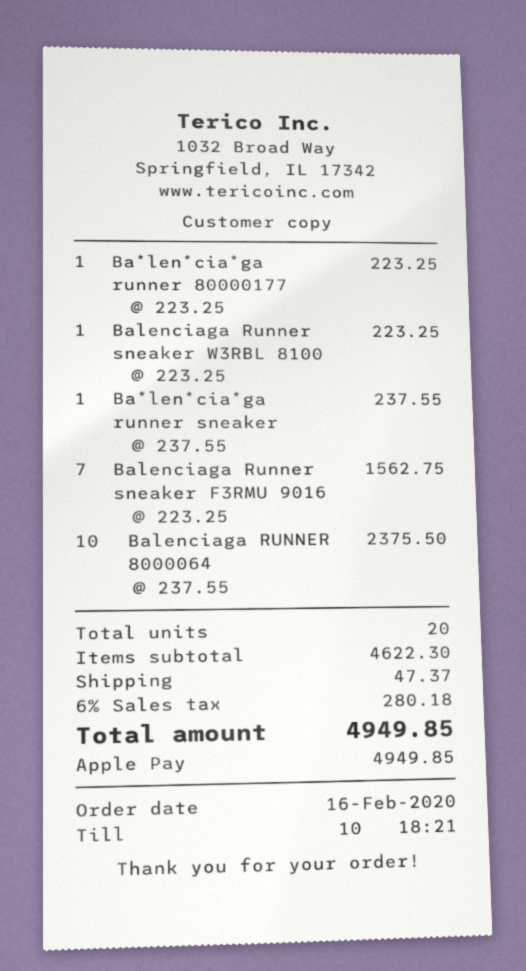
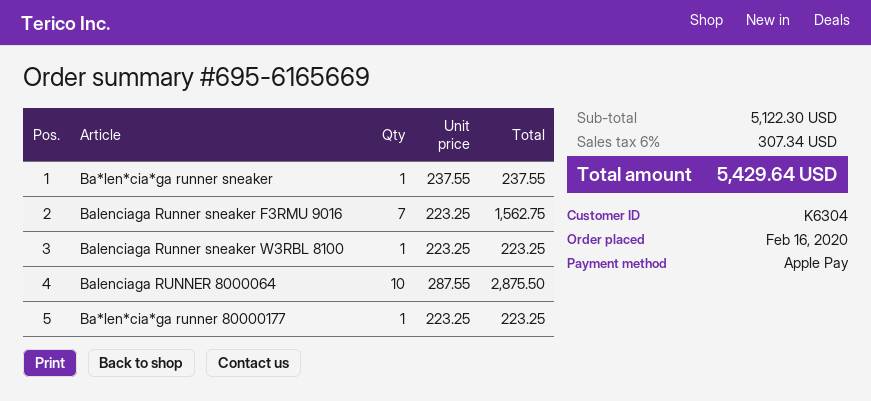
Balenciaga RUNNER 8000064: 10 x 237.55 = 2375.50 -> 10 x 287.55 = 2875.50
subtotal: 4622.30 -> 5122.30
shipping: 47.37 -> none
tax: 6% = 280.18 -> 6% = 307.34
total: 4949.85 -> 5429.64

